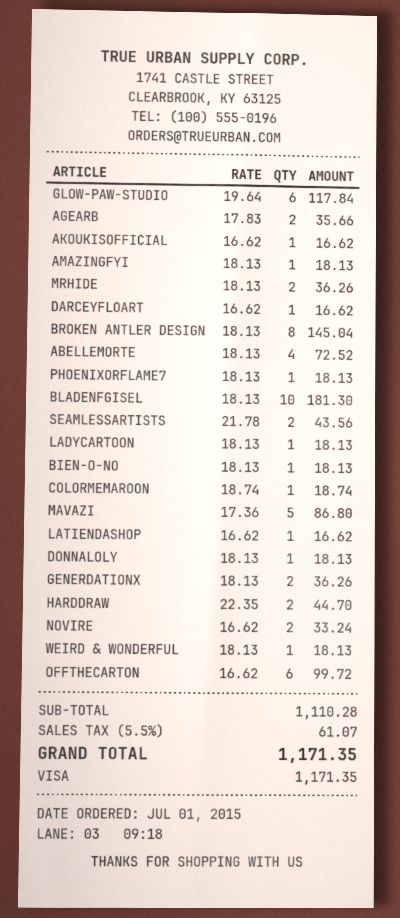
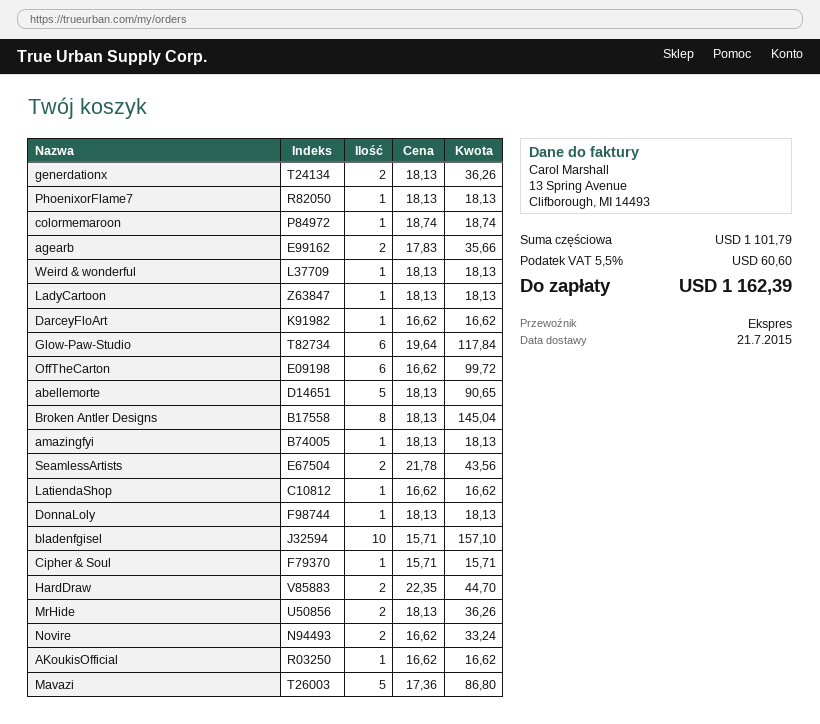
ABELLEMORTE: 4 x 18.13 = 72.52 -> 5 x 18.13 = 90.65
BLADENFGISEL: 10 x 18.13 = 181.30 -> 10 x 15.71 = 157.10
BIEN-O-NO: 1 x 18.13 = 18.13 -> none
Cipher & Soul: none -> 1 x 15.71 = 15.71
subtotal: 1110.28 -> 1101.79
tax: 5.5% = 61.07 -> 5.5% = 60.60
total: 1171.35 -> 1162.39

